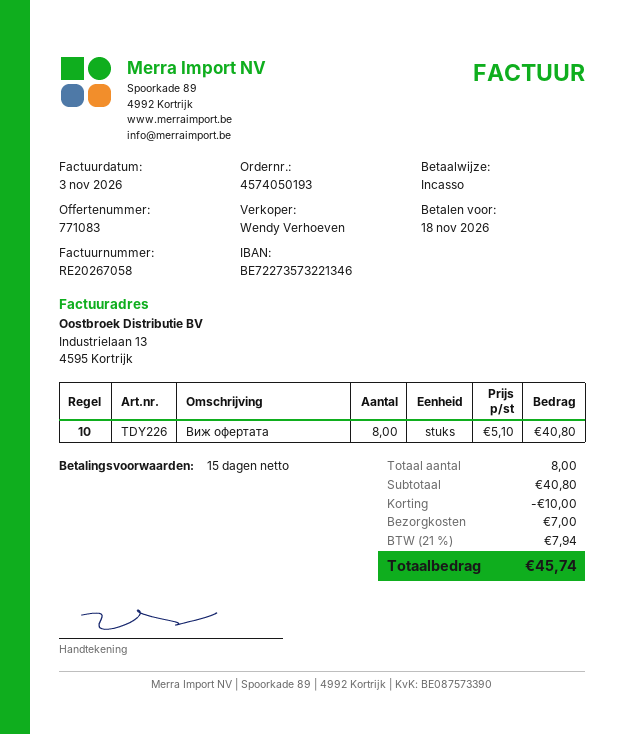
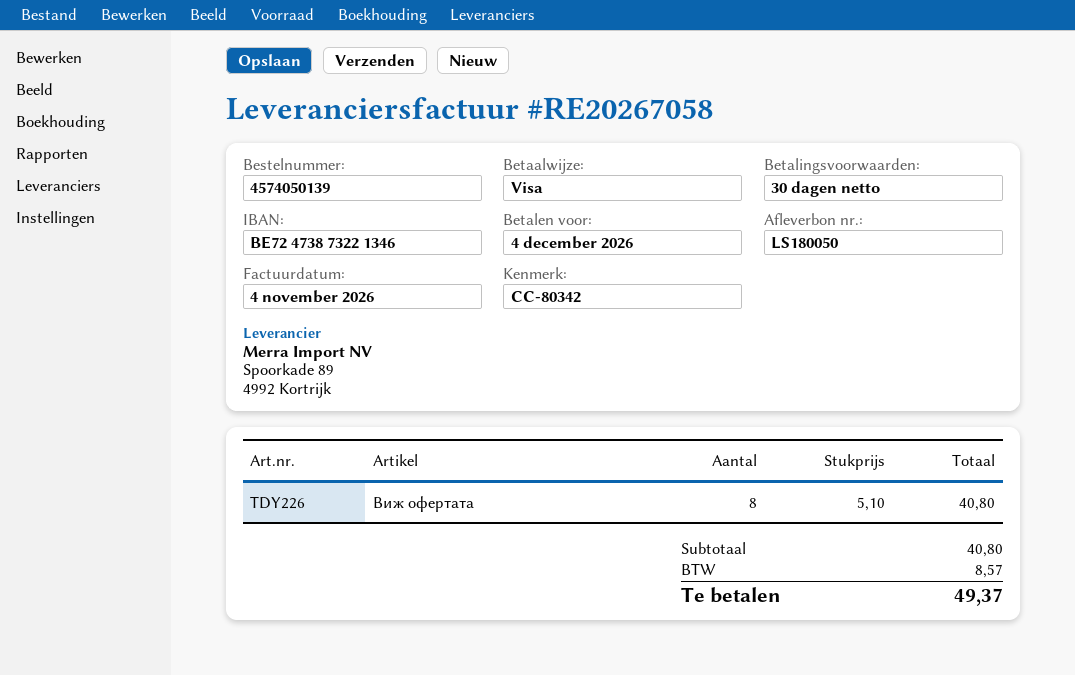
order number: 4574050193 -> 4574050139
invoice date: 2026-11-03 -> 2026-11-04
payment terms: 15 days -> 30 days
due date: 2026-11-18 -> 2026-12-04
payment method: direct debit -> Visa
bank account: BE72273573221346 -> BE72473873221346
discount: 10.00 -> none
shipping: 7.00 -> none
tax: 7.94 -> 8.57
total: 45.74 -> 49.37

